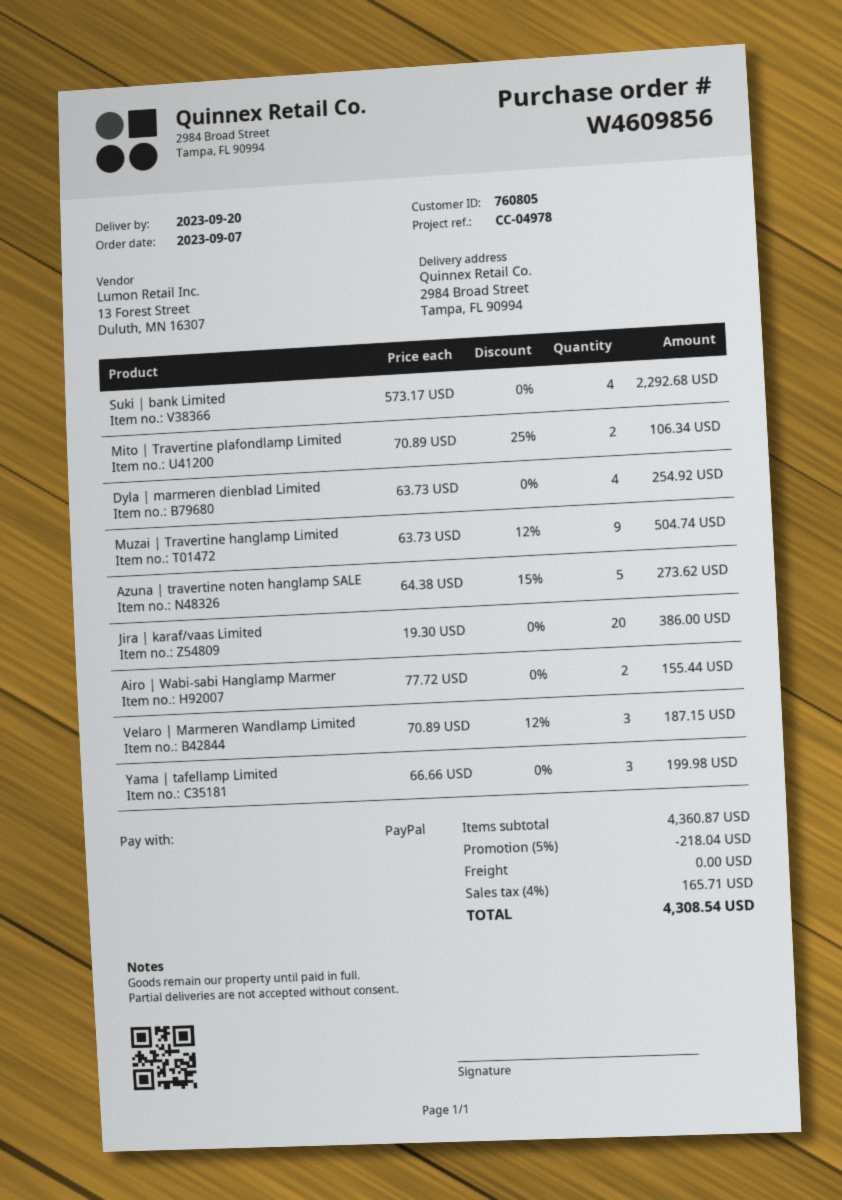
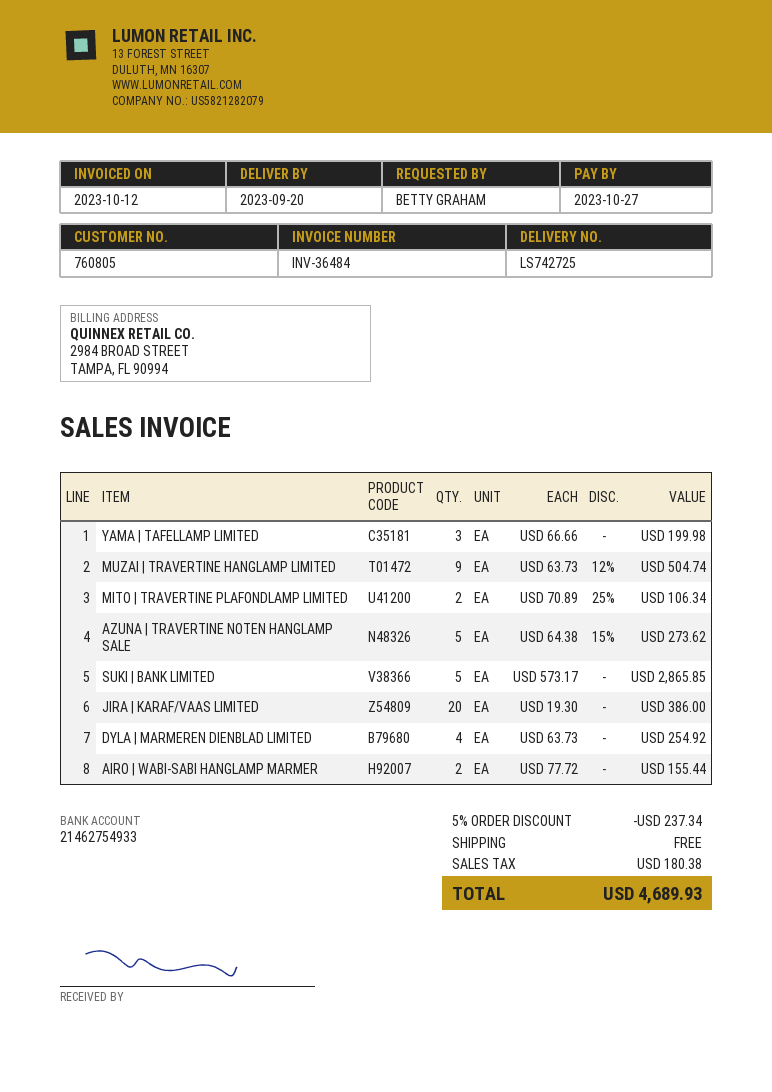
Suki | bank Limited: 4 x 573.17 = 2292.68 -> 5 x 573.17 = 2865.85
Velaro | Marmeren Wandlamp Limited: 3 x 70.89 - 12% = 187.15 -> none
discount: 5% = 218.04 -> 5% = 237.34
tax: 165.71 -> 180.38
total: 4308.54 -> 4689.93

